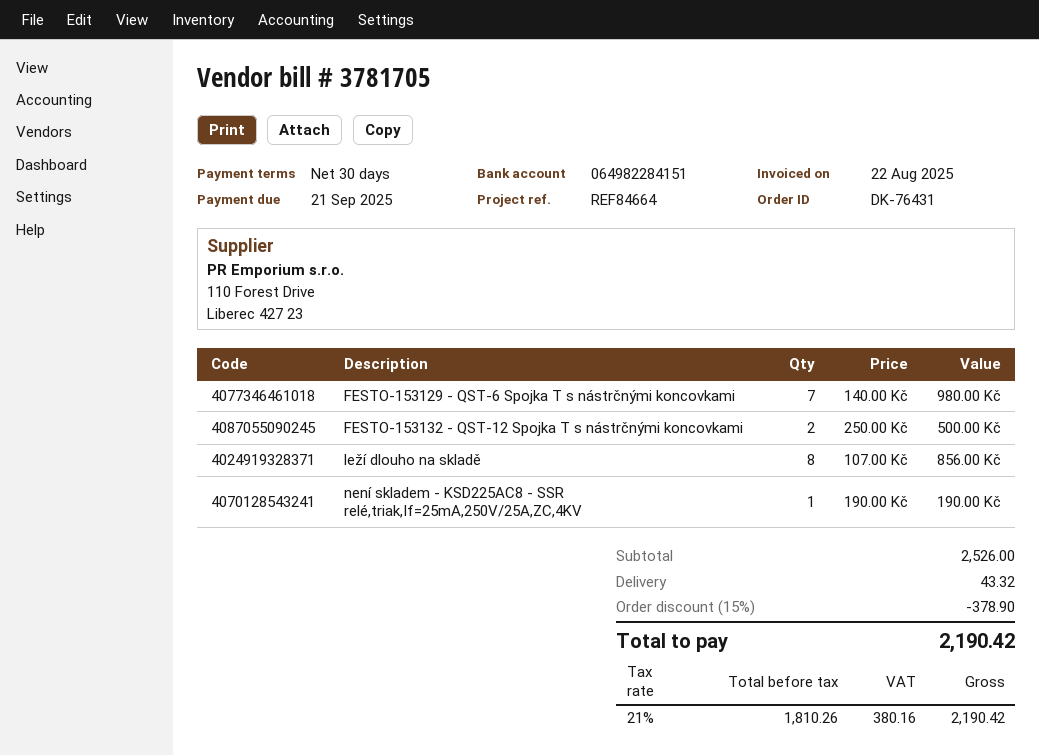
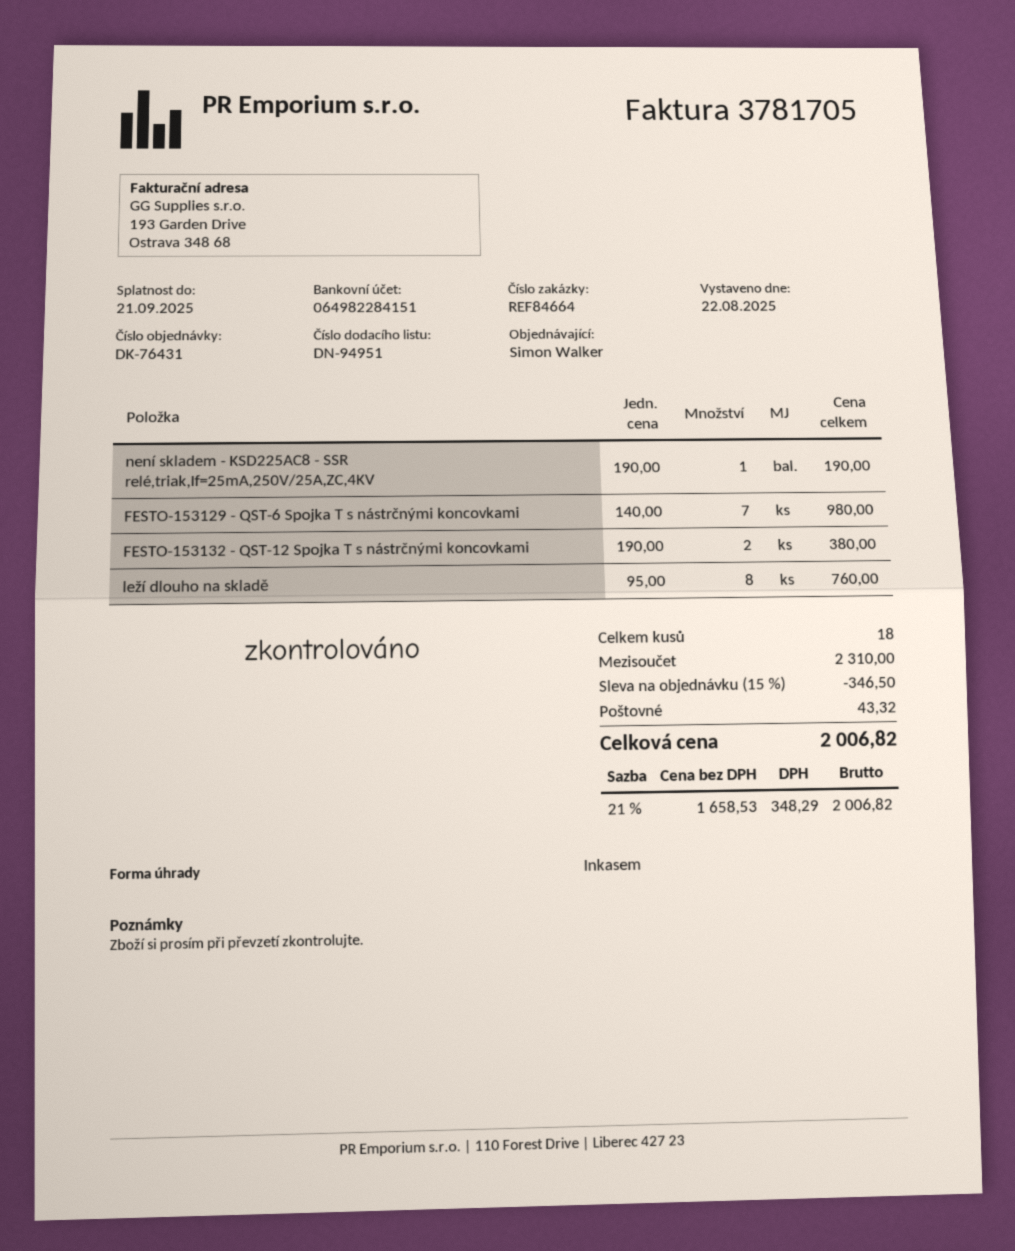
FESTO-153132 - QST-12 Spojka T s nástrčnými koncovkami: 2 x 250.00 = 500.00 -> 2 x 190.00 = 380.00
leží dlouho na skladě: 8 x 107.00 = 856.00 -> 8 x 95.00 = 760.00
subtotal: 2526.00 -> 2310.00
discount: 15% = 378.90 -> 15% = 346.50
net: 1810.26 -> 1658.53
tax: 21% = 380.16 -> 21% = 348.29
total: 2190.42 -> 2006.82

